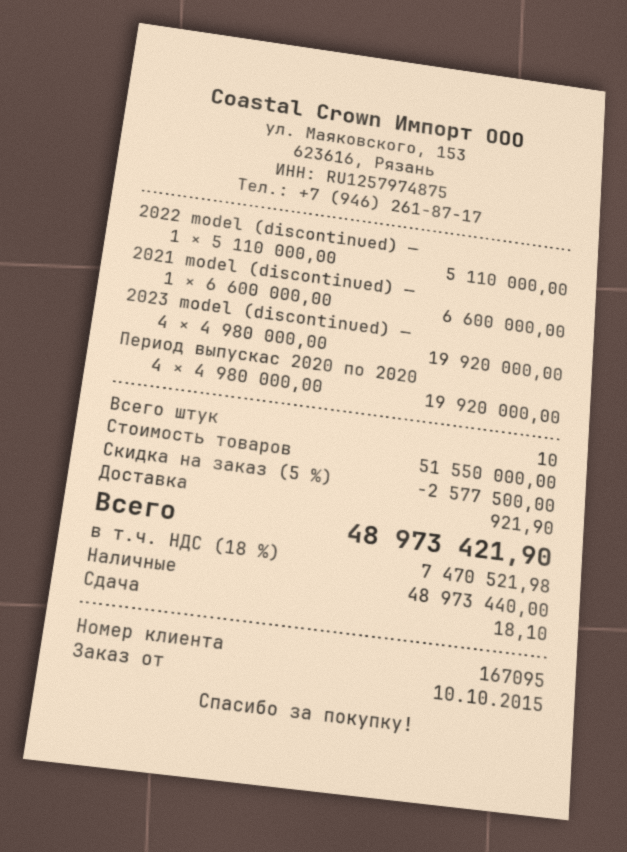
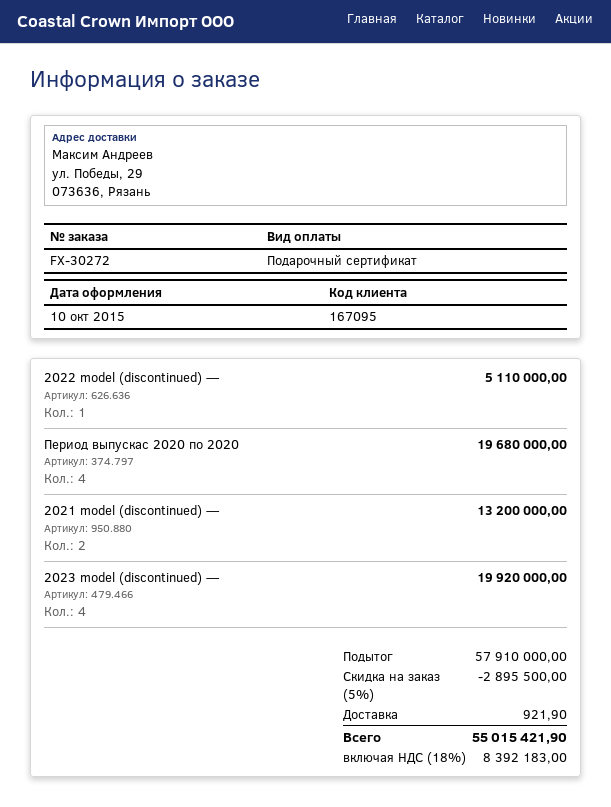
payment method: cash -> gift card
2021 model (discontinued) —: 1 for 6600000.00 -> 2 for 13200000.00
Период выпускас 2020 по 2020: 4 for 19920000.00 -> 4 for 19680000.00
subtotal: 51550000.00 -> 57910000.00
discount: 5% = 2577500.00 -> 5% = 2895500.00
tax: 18% = 7470521.98 -> 18% = 8392183.00
total: 48973421.90 -> 55015421.90

